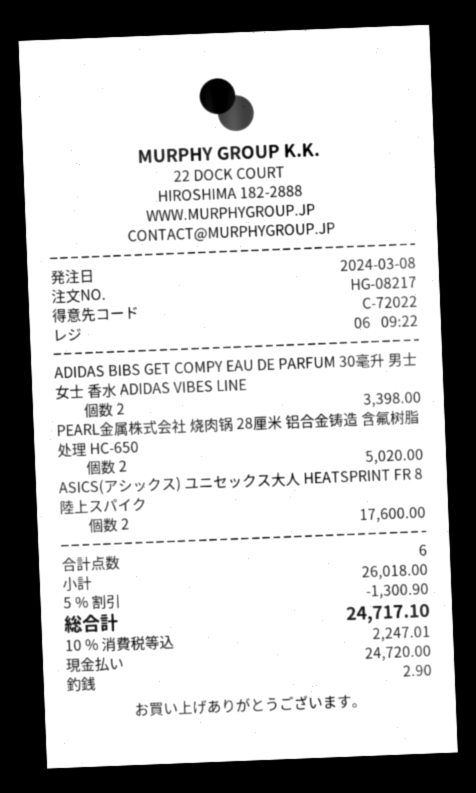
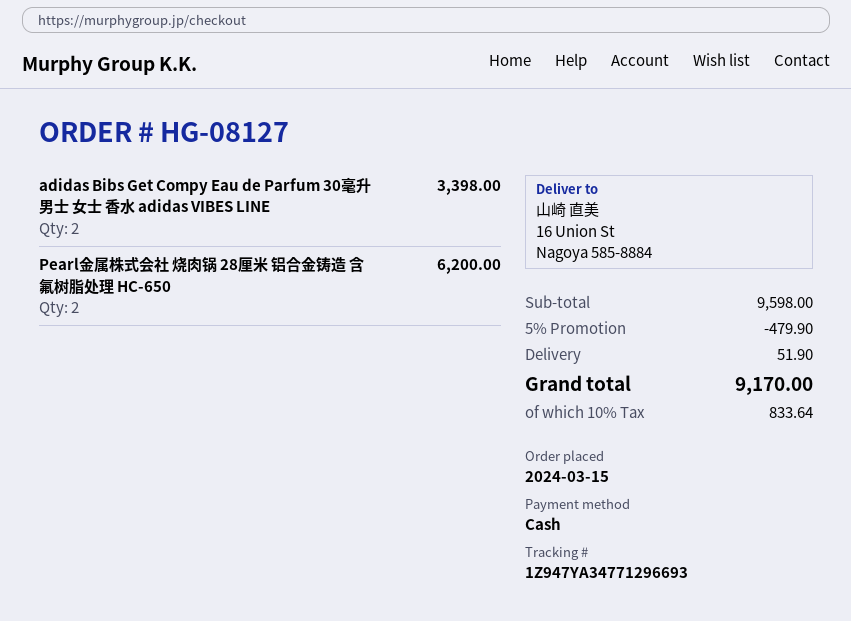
order number: HG-08217 -> HG-08127
order date: 2024-03-08 -> 2024-03-15
PEARL金属株式会社 烧肉锅 28厘米 铝合金铸造 含氟树脂处理 HC-650: 2 for 5020.00 -> 2 for 6200.00
ASICS(アシックス) ユニセックス大人 HEATSPRINT FR 8陸上スパイク: 2 for 17600.00 -> none
subtotal: 26018.00 -> 9598.00
discount: 5% = 1300.90 -> 5% = 479.90
shipping: none -> 51.90
tax: 10% = 2247.01 -> 10% = 833.64
total: 24717.10 -> 9170.00

